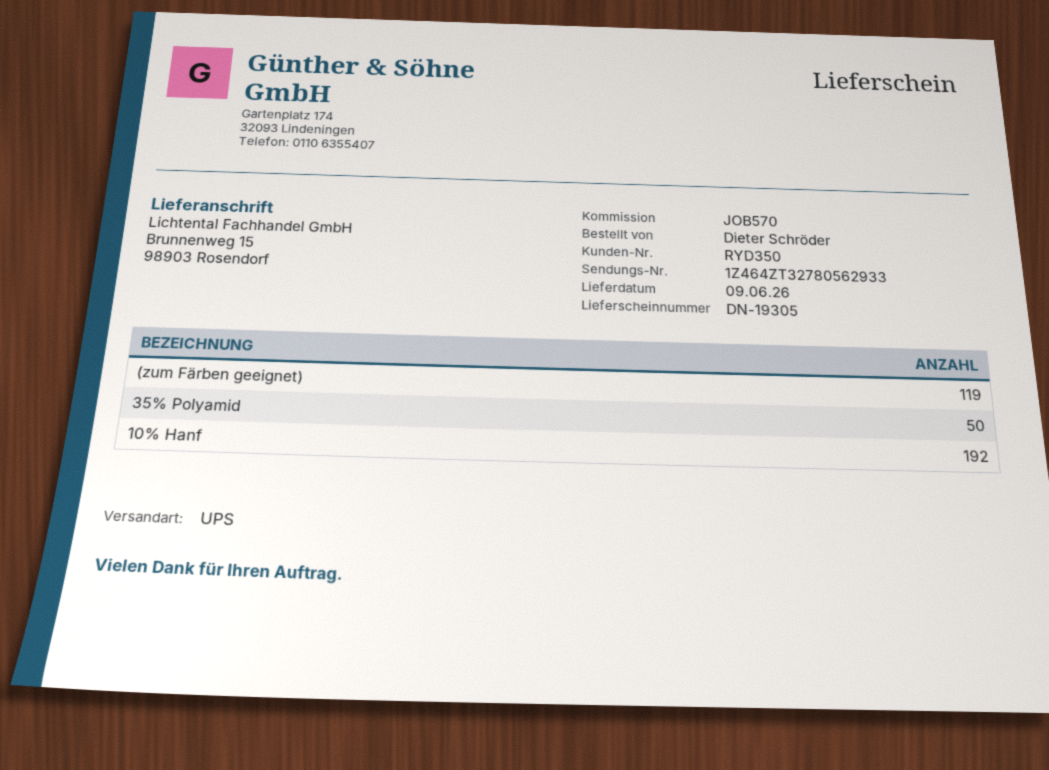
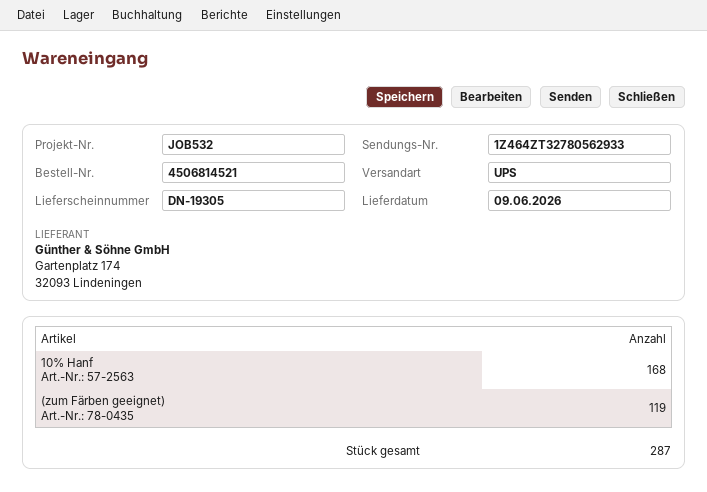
reference: JOB570 -> JOB532
35% Polyamid: 50 -> none
10% Hanf: 192 -> 168

